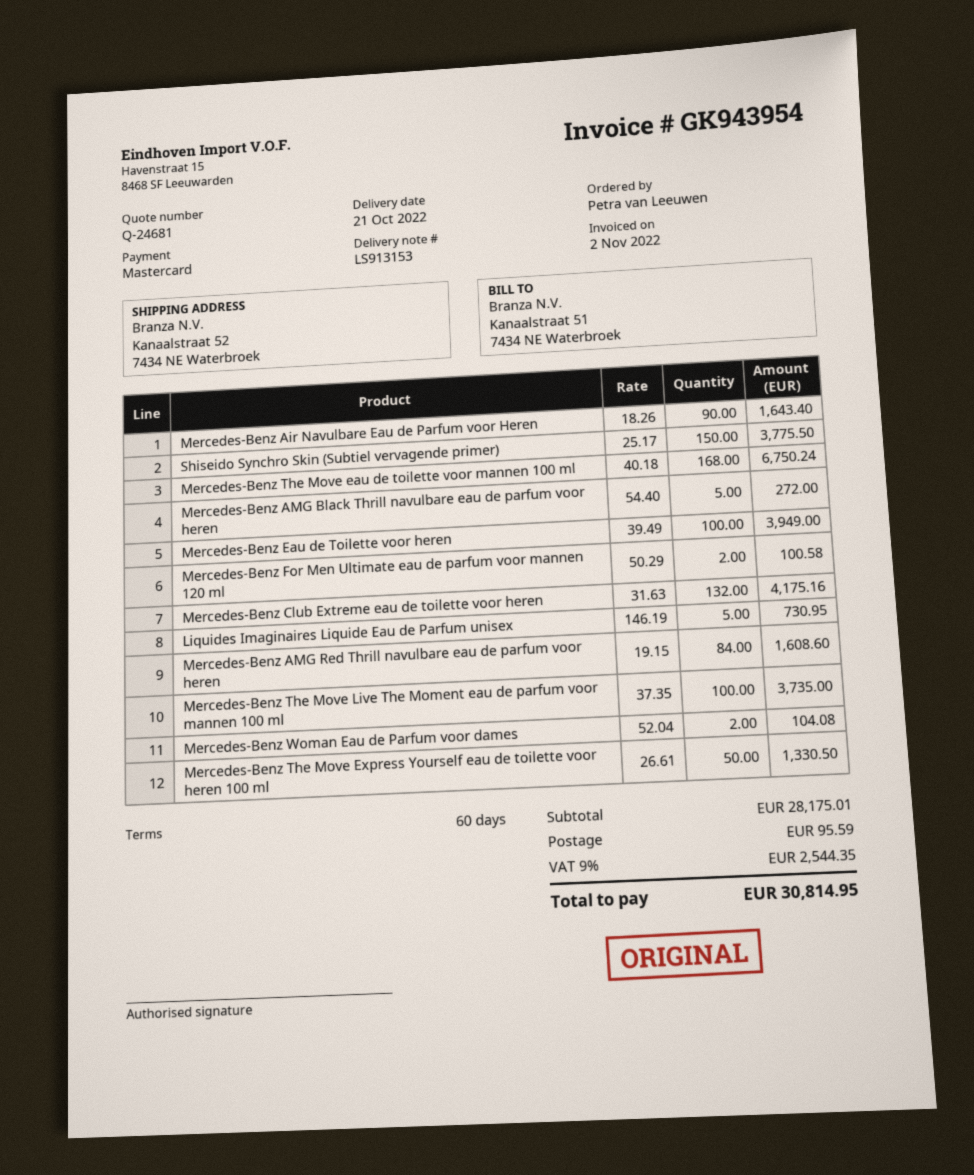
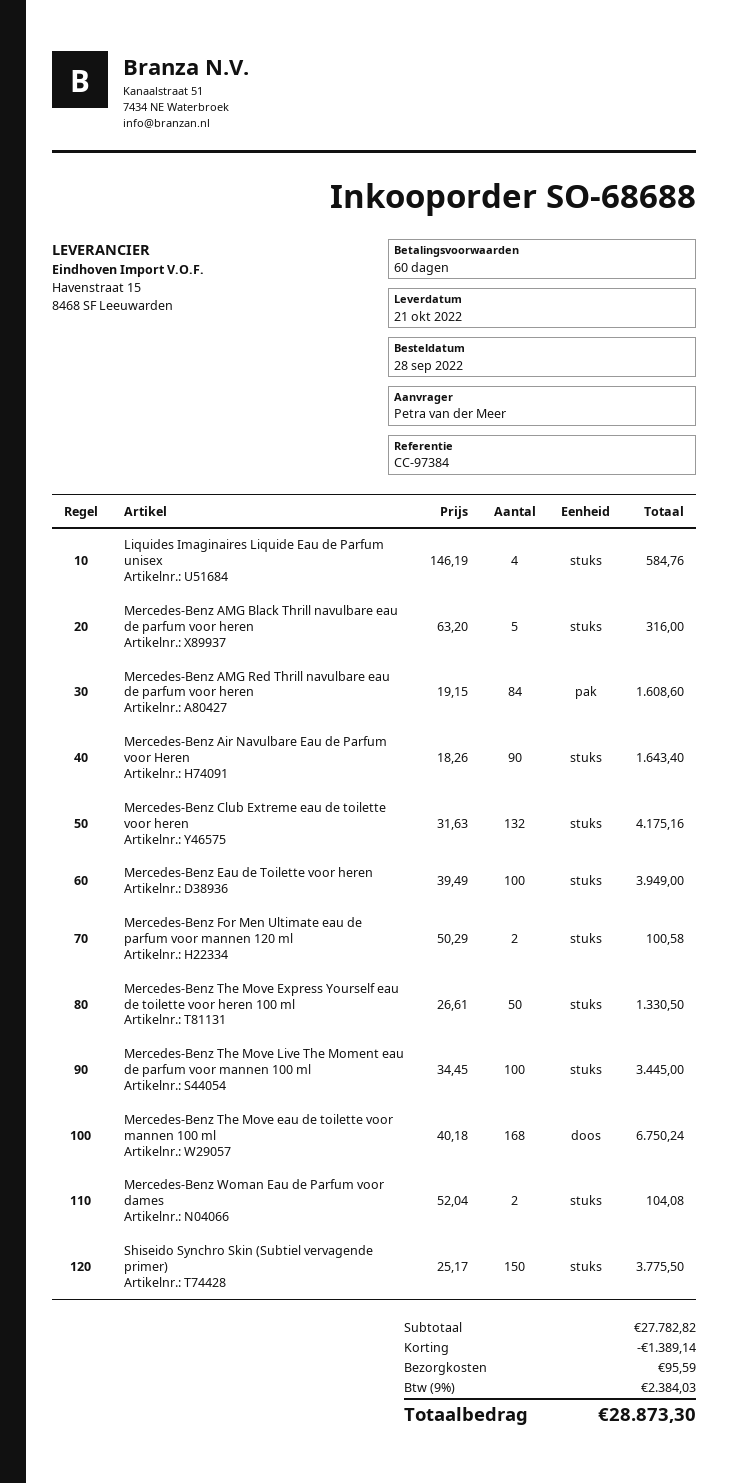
ordered by: Petra van Leeuwen -> Petra van der Meer
Mercedes-Benz AMG Black Thrill navulbare eau de parfum voor heren: 5 x 54.40 = 272.00 -> 5 x 63.20 = 316.00
Liquides Imaginaires Liquide Eau de Parfum unisex: 5 x 146.19 = 730.95 -> 4 x 146.19 = 584.76
Mercedes-Benz The Move Live The Moment eau de parfum voor mannen 100 ml: 100 x 37.35 = 3735.00 -> 100 x 34.45 = 3445.00
subtotal: 28175.01 -> 27782.82
discount: none -> 1389.14
tax: 9% = 2544.35 -> 9% = 2384.03
total: 30814.95 -> 28873.30

